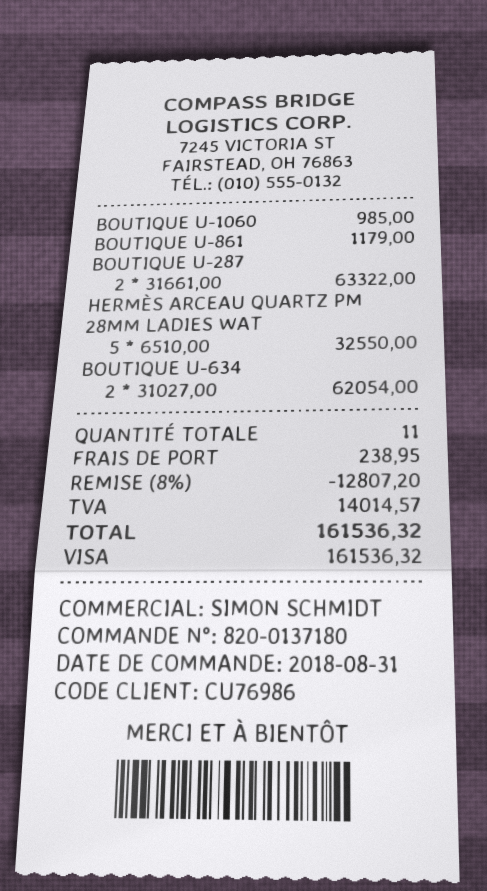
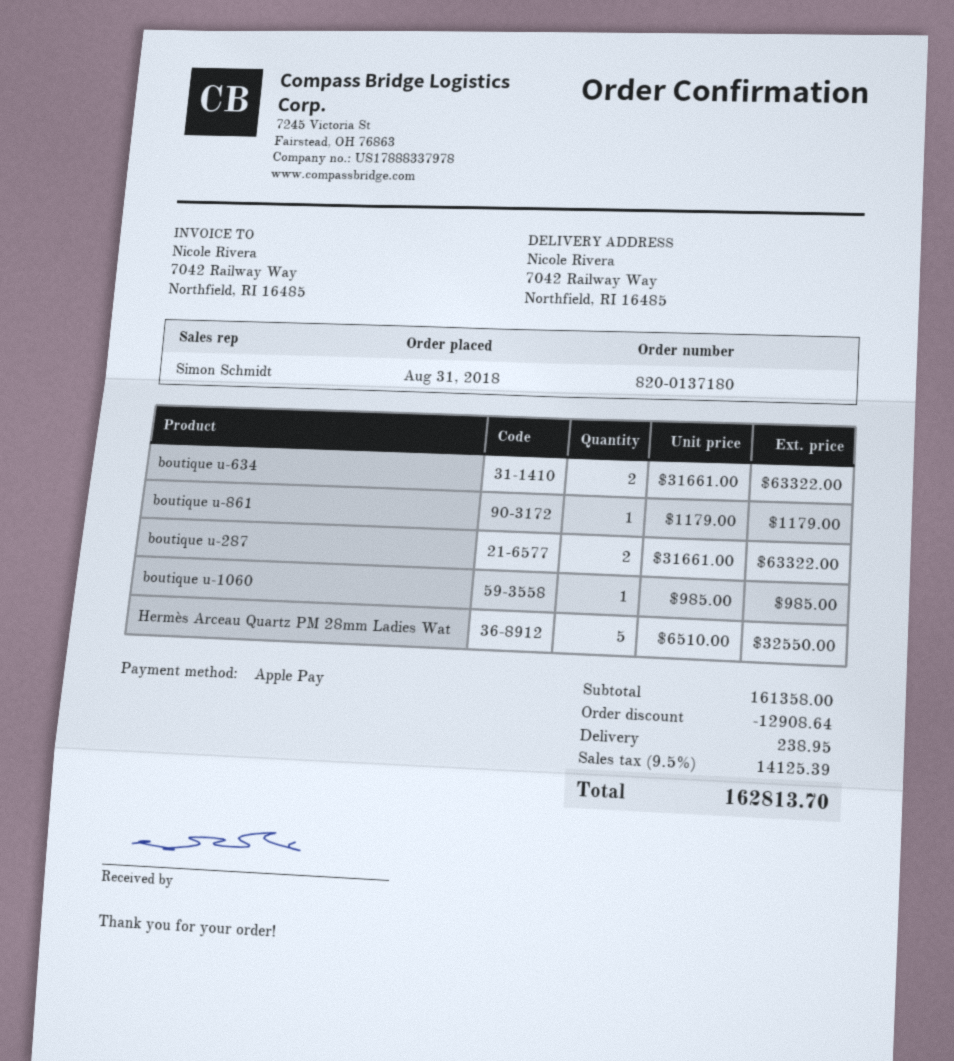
payment method: Visa -> Apple Pay
BOUTIQUE U-634: 2 x 31027.00 = 62054.00 -> 2 x 31661.00 = 63322.00
discount: 12807.20 -> 12908.64
tax: 14014.57 -> 14125.39
total: 161536.32 -> 162813.70

